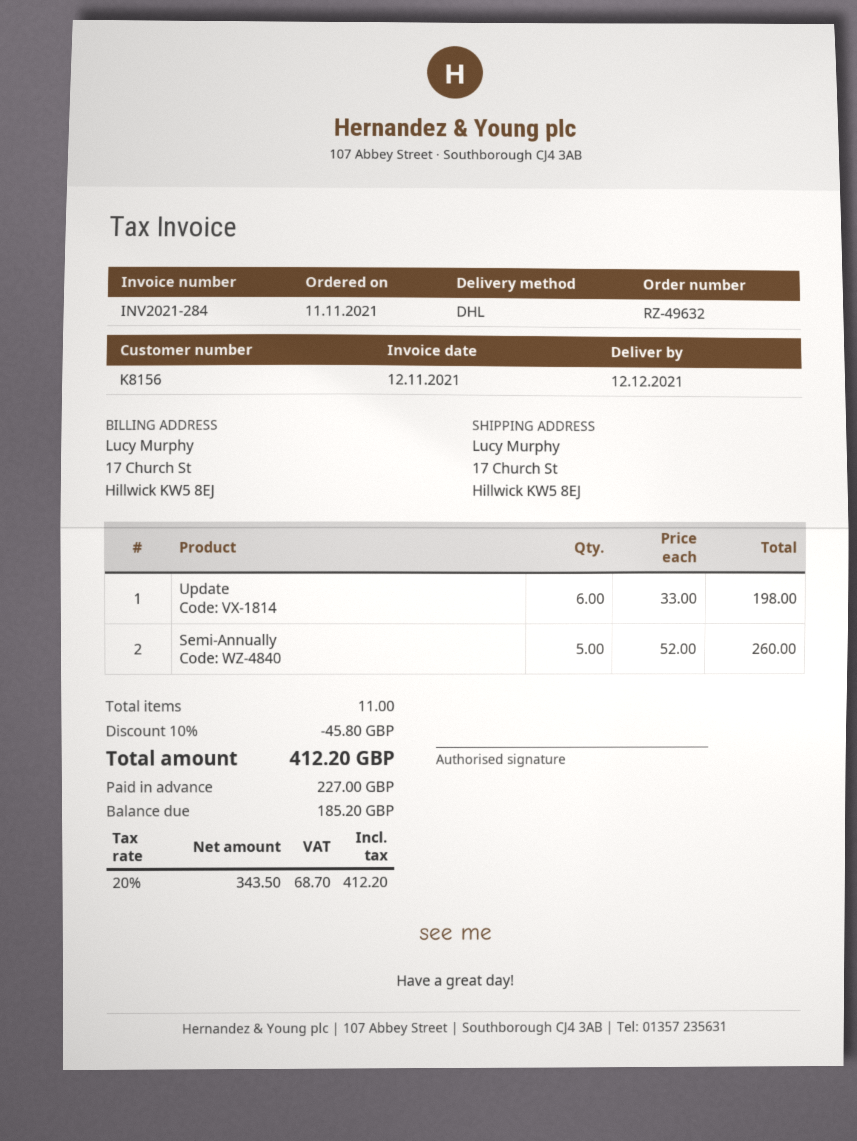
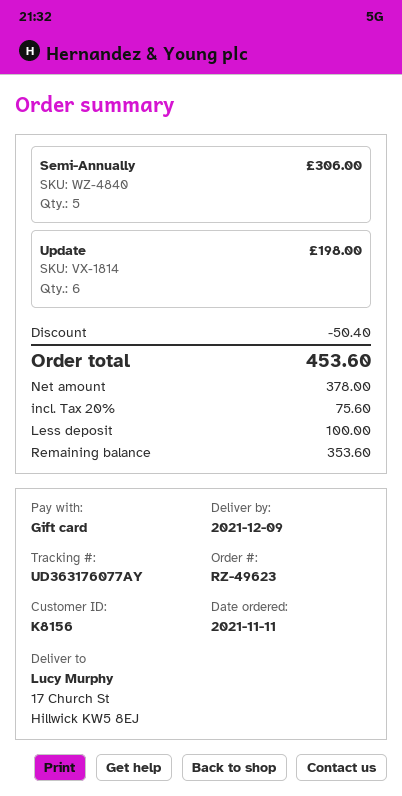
order number: RZ-49632 -> RZ-49623
delivery date: 2021-12-12 -> 2021-12-09
Semi-Annually: 5 for 260.00 -> 5 for 306.00
discount: 45.80 -> 50.40
net: 343.50 -> 378.00
tax: 20% = 68.70 -> 20% = 75.60
total: 412.20 -> 453.60
deposit: 227.00 -> 100.00
balance: 185.20 -> 353.60

